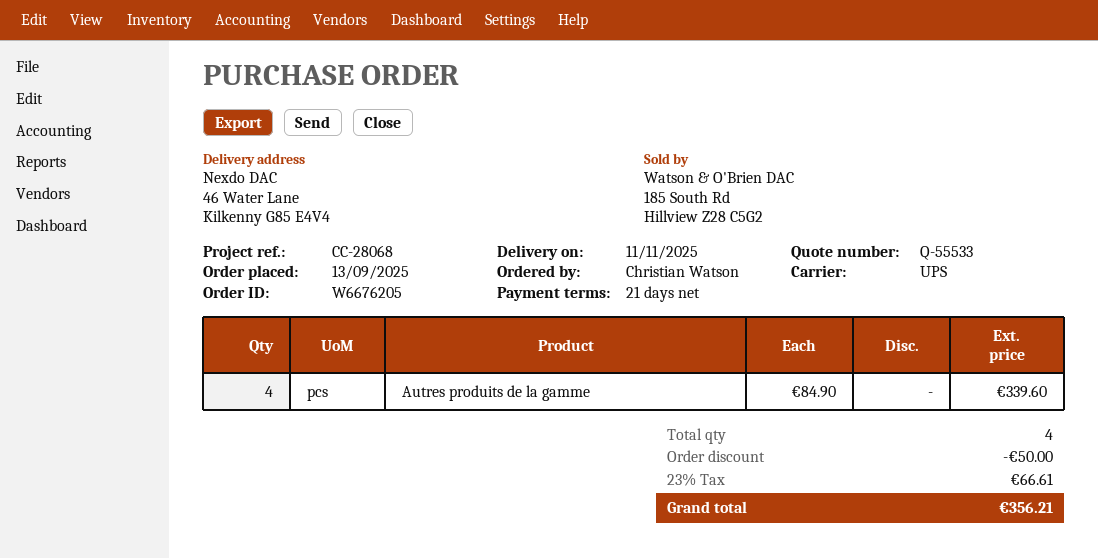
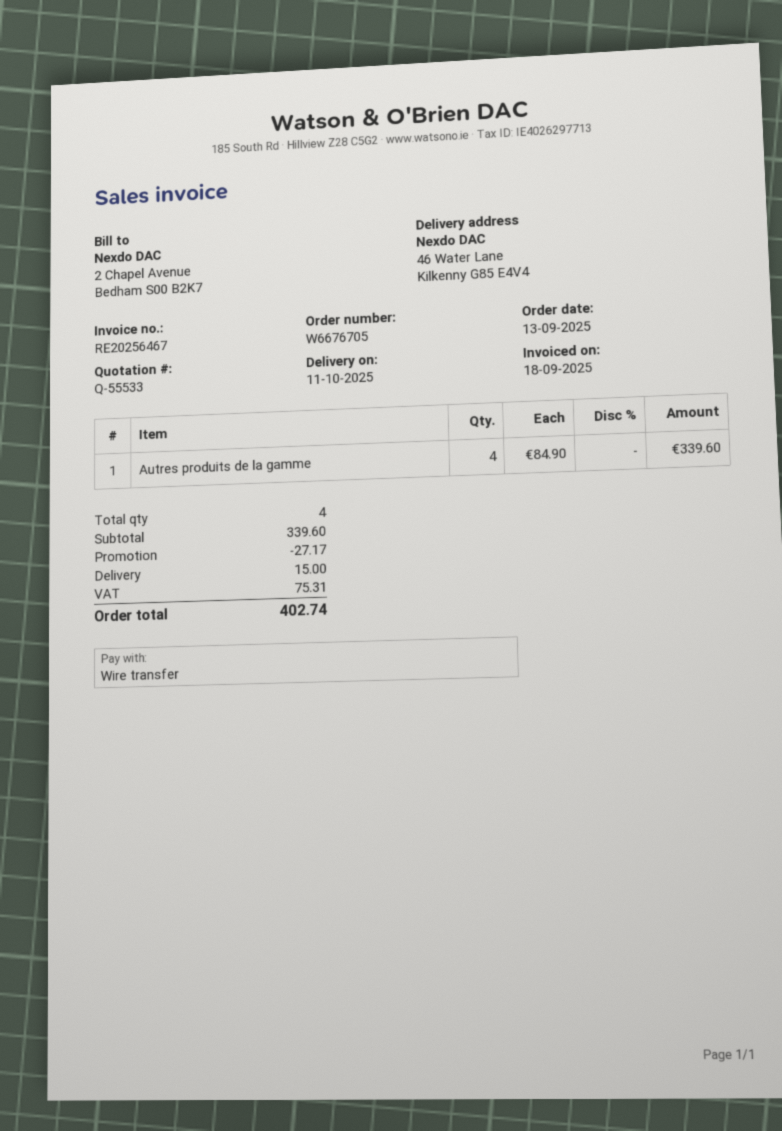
order number: W6676205 -> W6676705
delivery date: 2025-11-11 -> 2025-10-11
discount: 50.00 -> 27.17
shipping: none -> 15.00
tax: 66.61 -> 75.31
total: 356.21 -> 402.74

